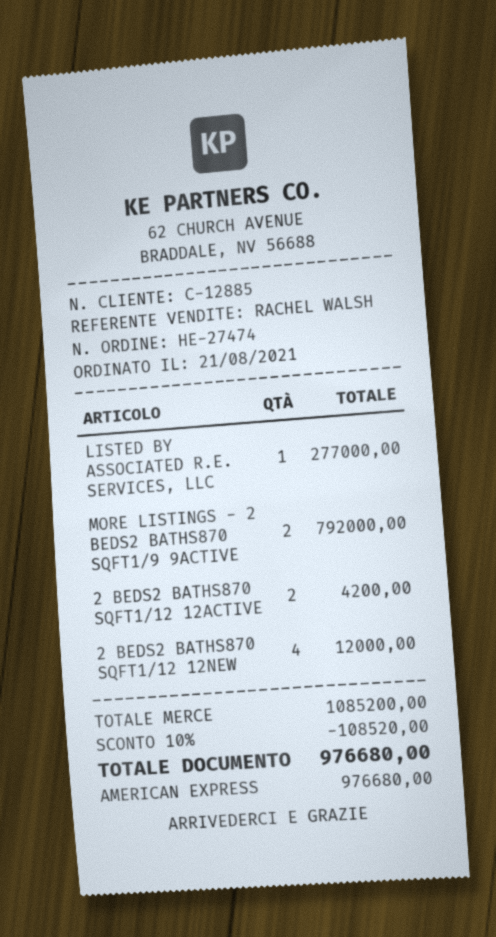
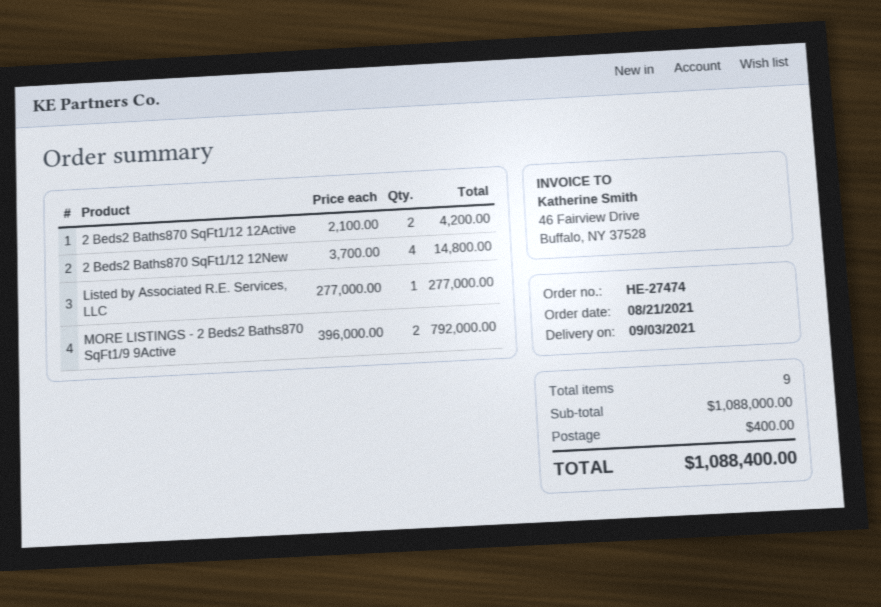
2 BEDS2 BATHS870 SQFT1/12 12NEW: 4 for 12000.00 -> 4 for 14800.00
subtotal: 1085200.00 -> 1088000.00
discount: 10% = 108520.00 -> none
shipping: none -> 400.00
total: 976680.00 -> 1088400.00

